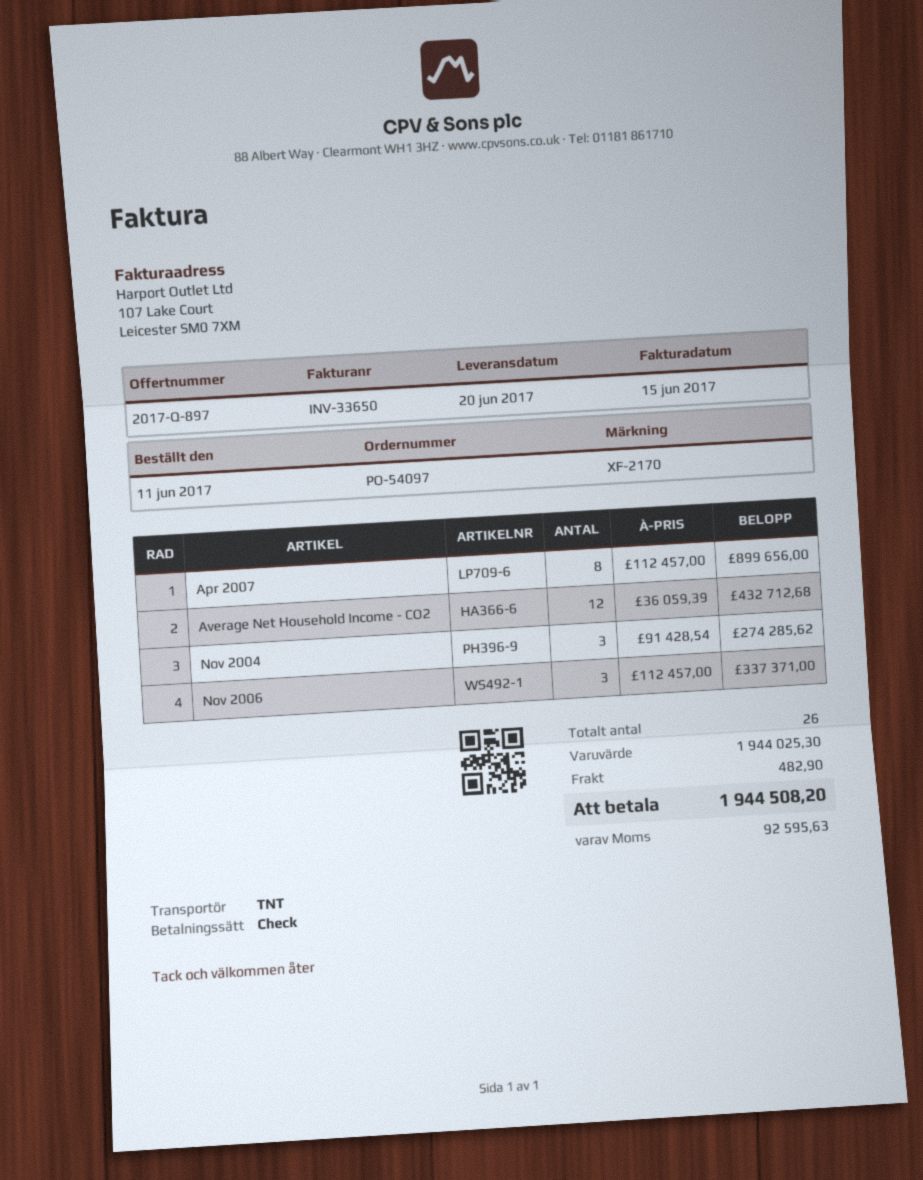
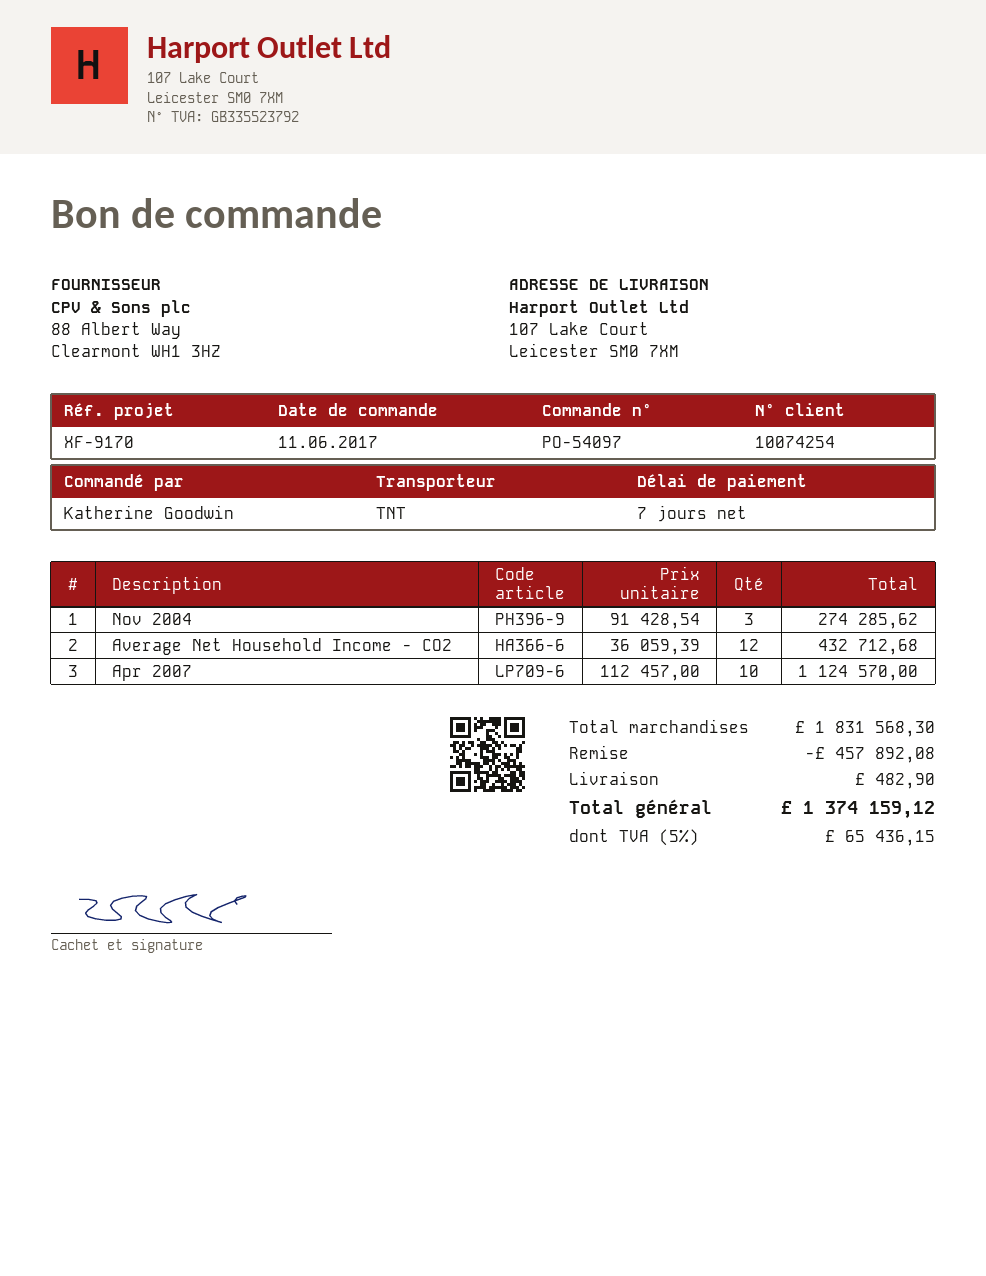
reference: XF-2170 -> XF-9170
Apr 2007: 8 x 112457.00 = 899656.00 -> 10 x 112457.00 = 1124570.00
Nov 2006: 3 x 112457.00 = 337371.00 -> none
subtotal: 1944025.30 -> 1831568.30
discount: none -> 457892.08
tax: 92595.63 -> 65436.15
total: 1944508.20 -> 1374159.12

